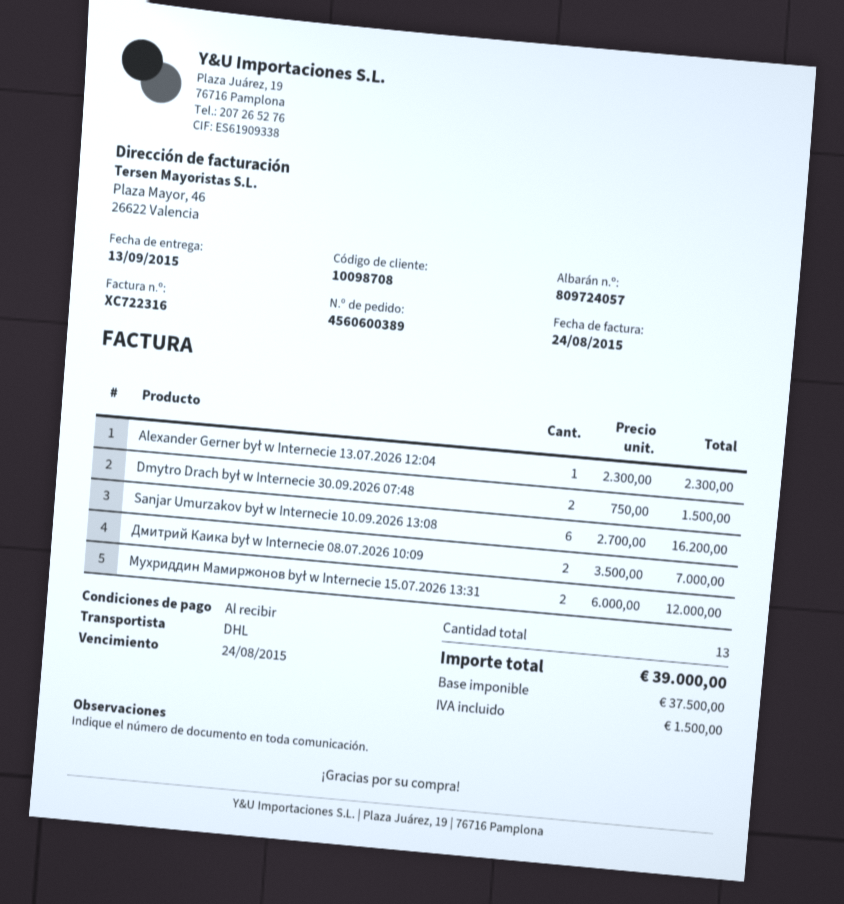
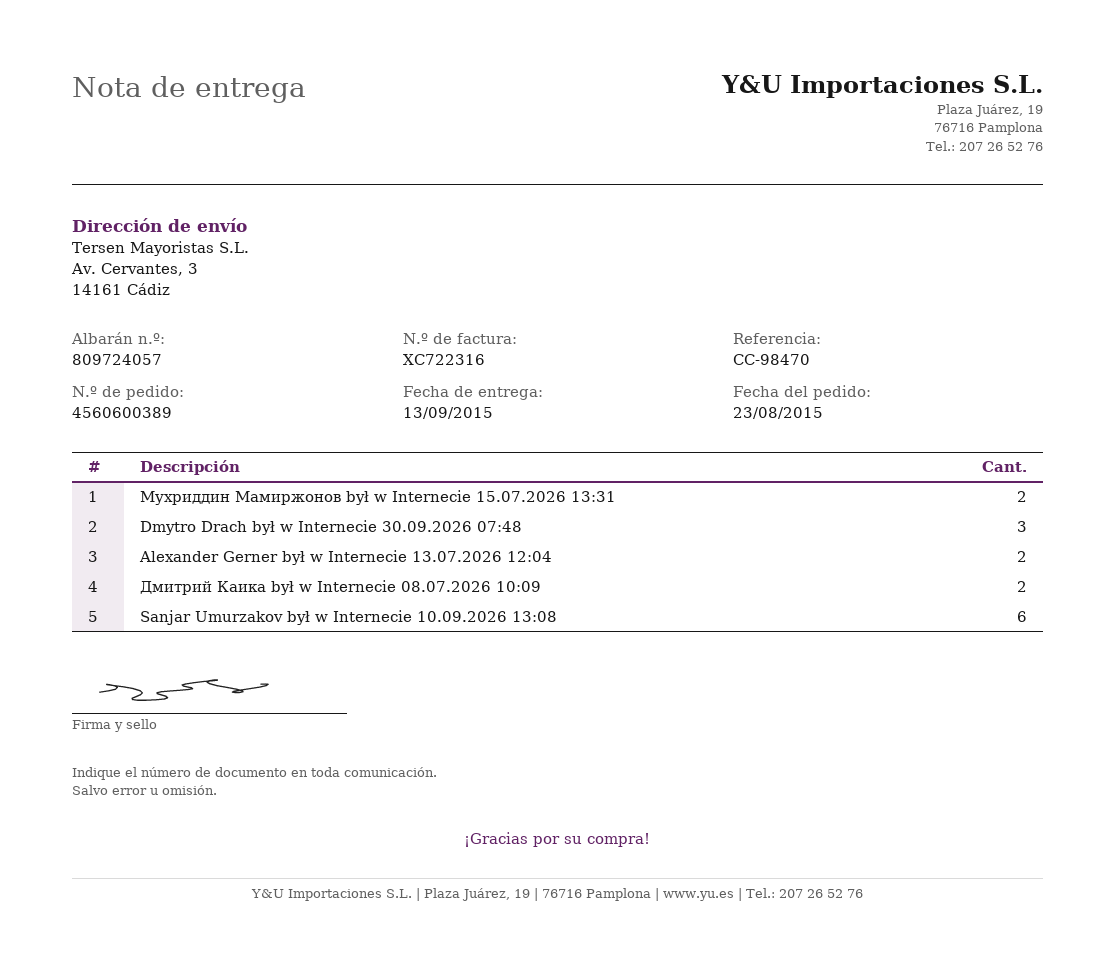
Alexander Gerner był w Internecie 13.07.2026 12:04: 1 -> 2
Dmytro Drach był w Internecie 30.09.2026 07:48: 2 -> 3

